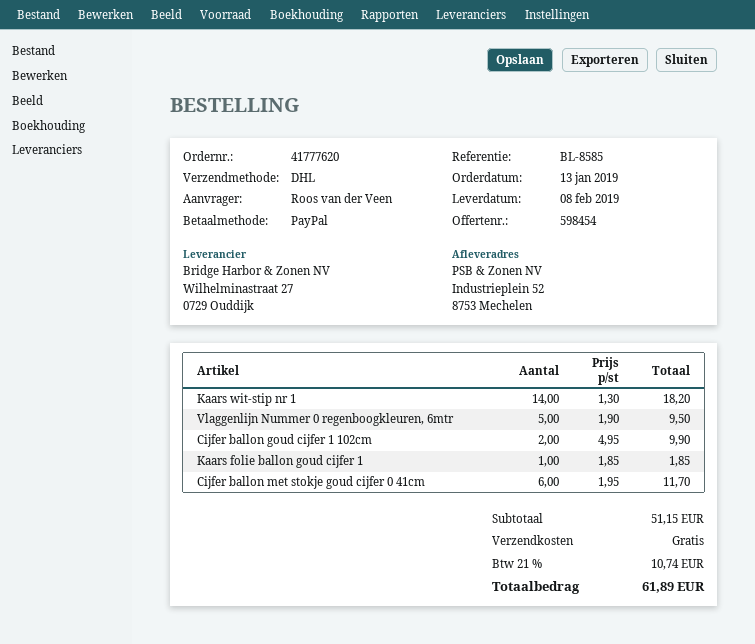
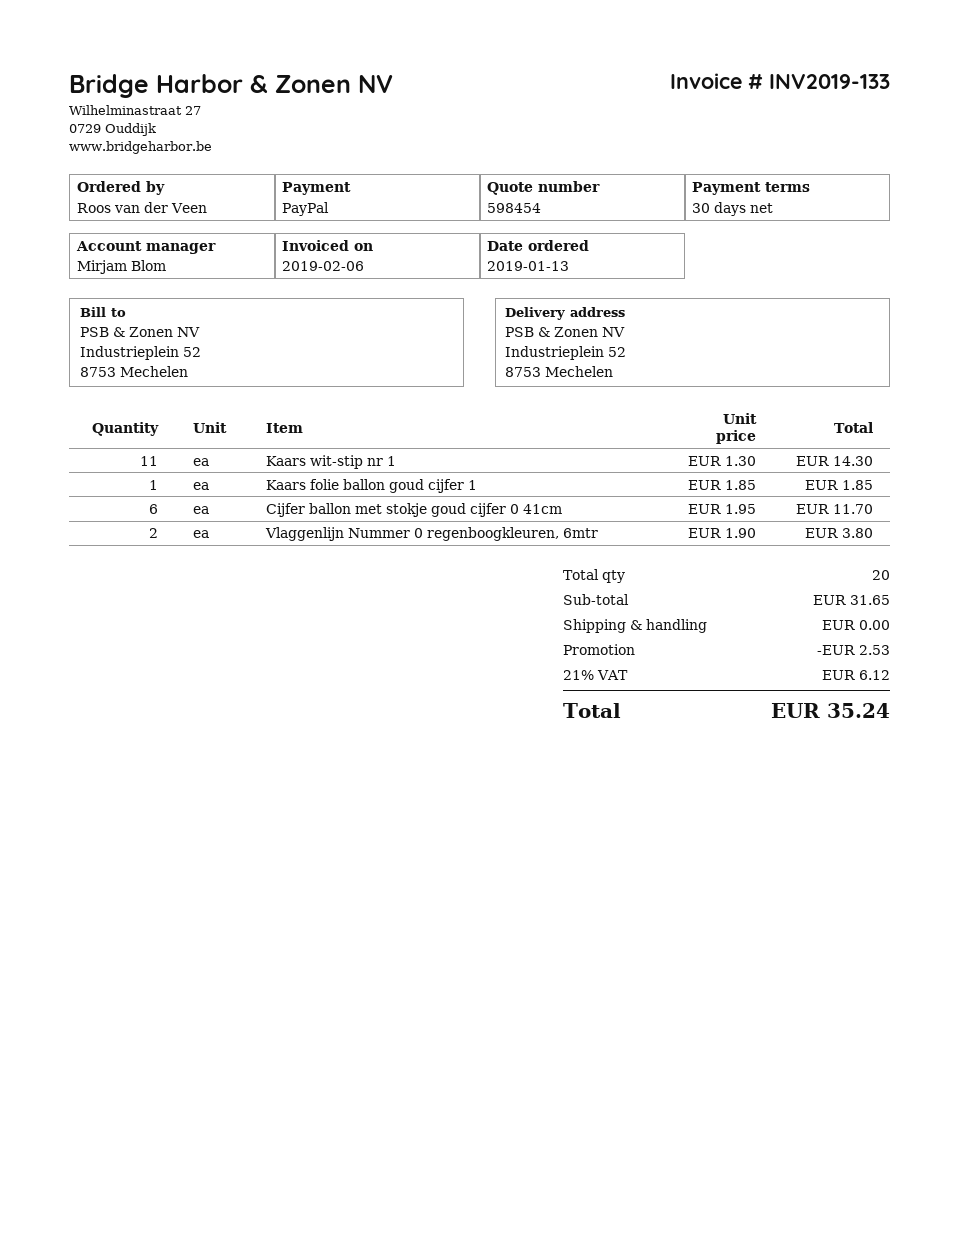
Kaars wit-stip nr 1: 14 x 1.30 = 18.20 -> 11 x 1.30 = 14.30
Vlaggenlijn Nummer 0 regenboogkleuren, 6mtr: 5 x 1.90 = 9.50 -> 2 x 1.90 = 3.80
Cijfer ballon goud cijfer 1 102cm: 2 x 4.95 = 9.90 -> none
subtotal: 51.15 -> 31.65
discount: none -> 2.53
tax: 21% = 10.74 -> 21% = 6.12
total: 61.89 -> 35.24

